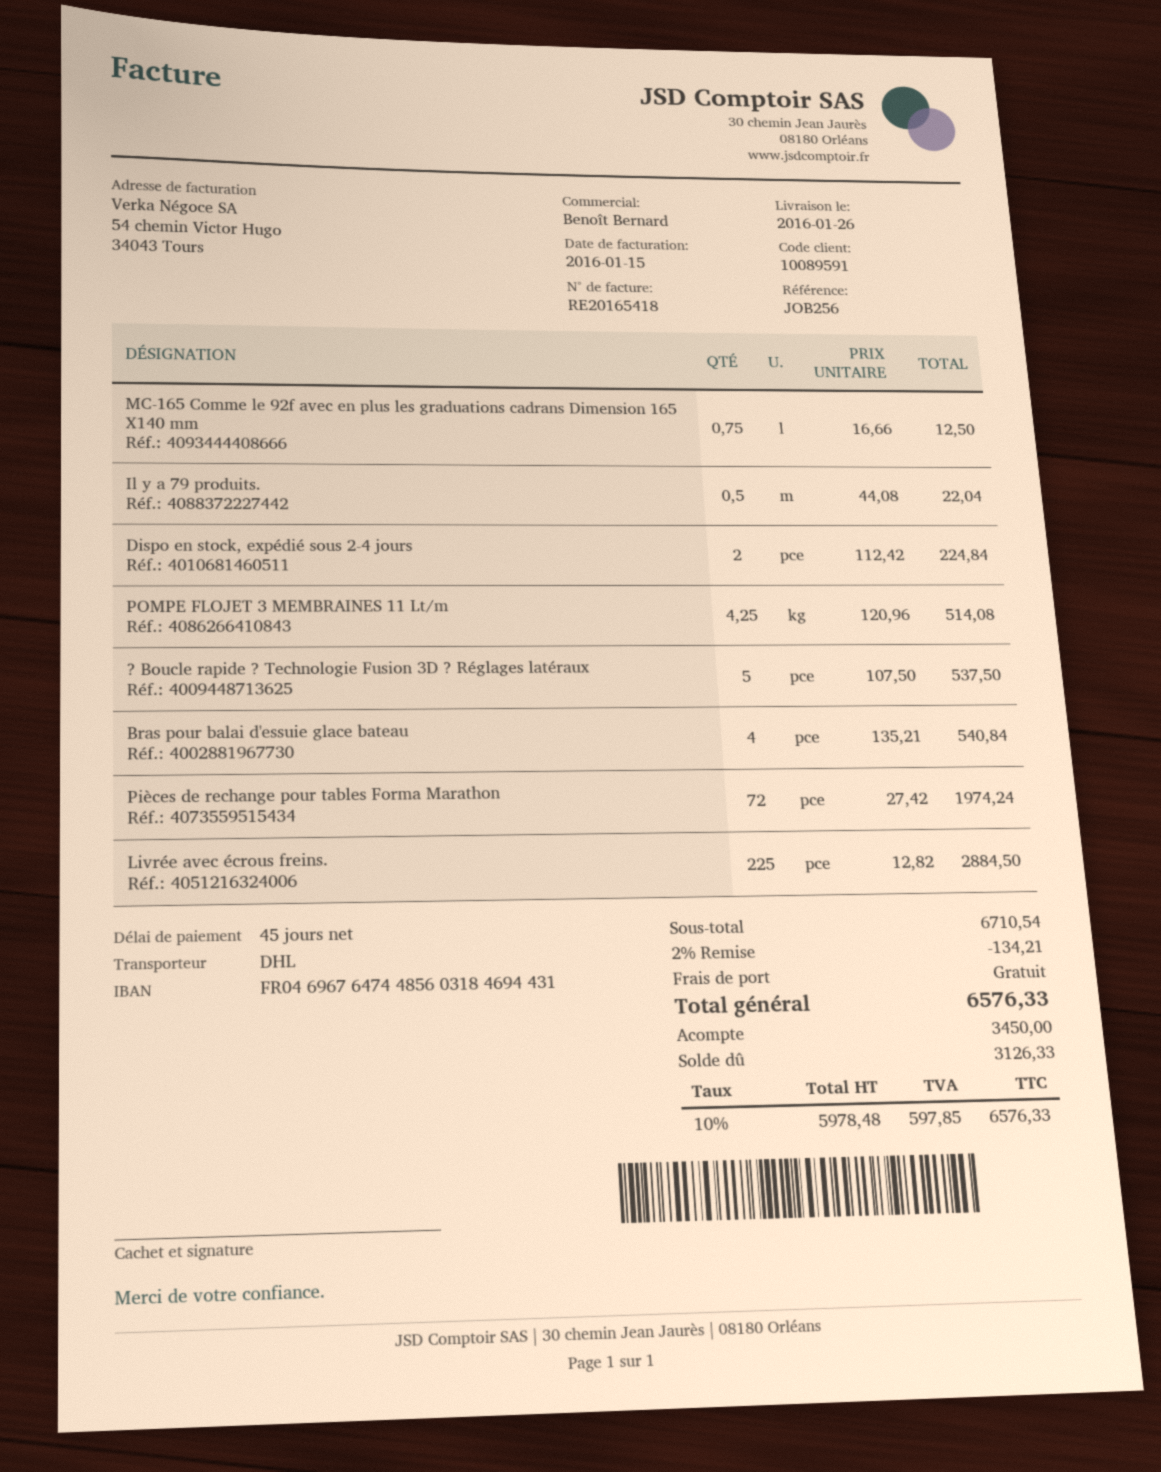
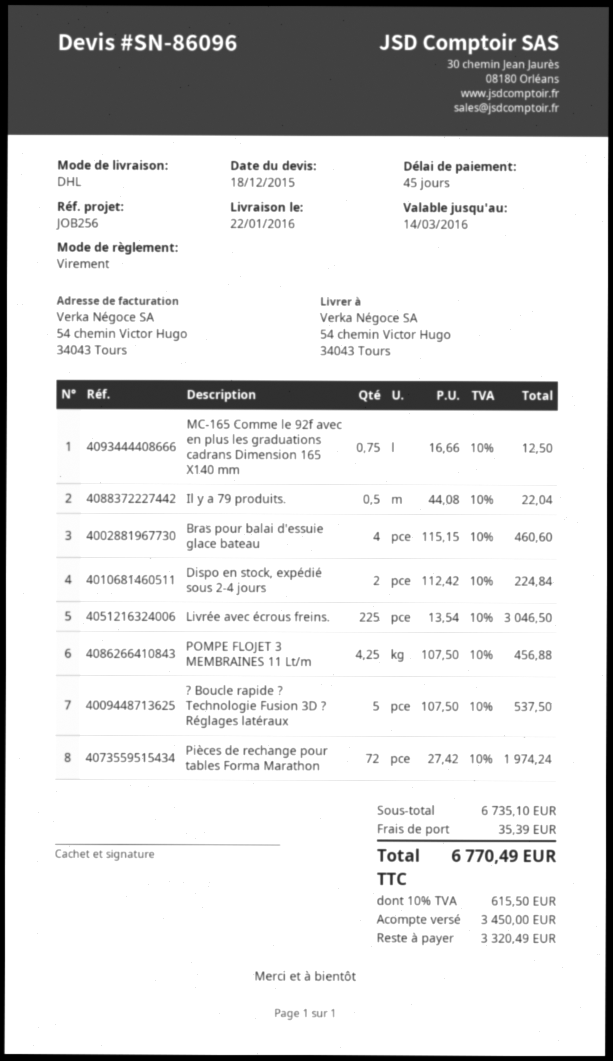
delivery date: 2016-01-26 -> 2016-01-22
POMPE FLOJET 3 MEMBRAINES 11 Lt/m: 4.25 x 120.96 = 514.08 -> 4.25 x 107.50 = 456.88
Bras pour balai d'essuie glace bateau: 4 x 135.21 = 540.84 -> 4 x 115.15 = 460.60
Livrée avec écrous freins.: 225 x 12.82 = 2884.50 -> 225 x 13.54 = 3046.50
subtotal: 6710.54 -> 6735.10
discount: 2% = 134.21 -> none
shipping: 0.00 -> 35.39
tax: 10% = 597.85 -> 10% = 615.50
total: 6576.33 -> 6770.49
balance: 3126.33 -> 3320.49

